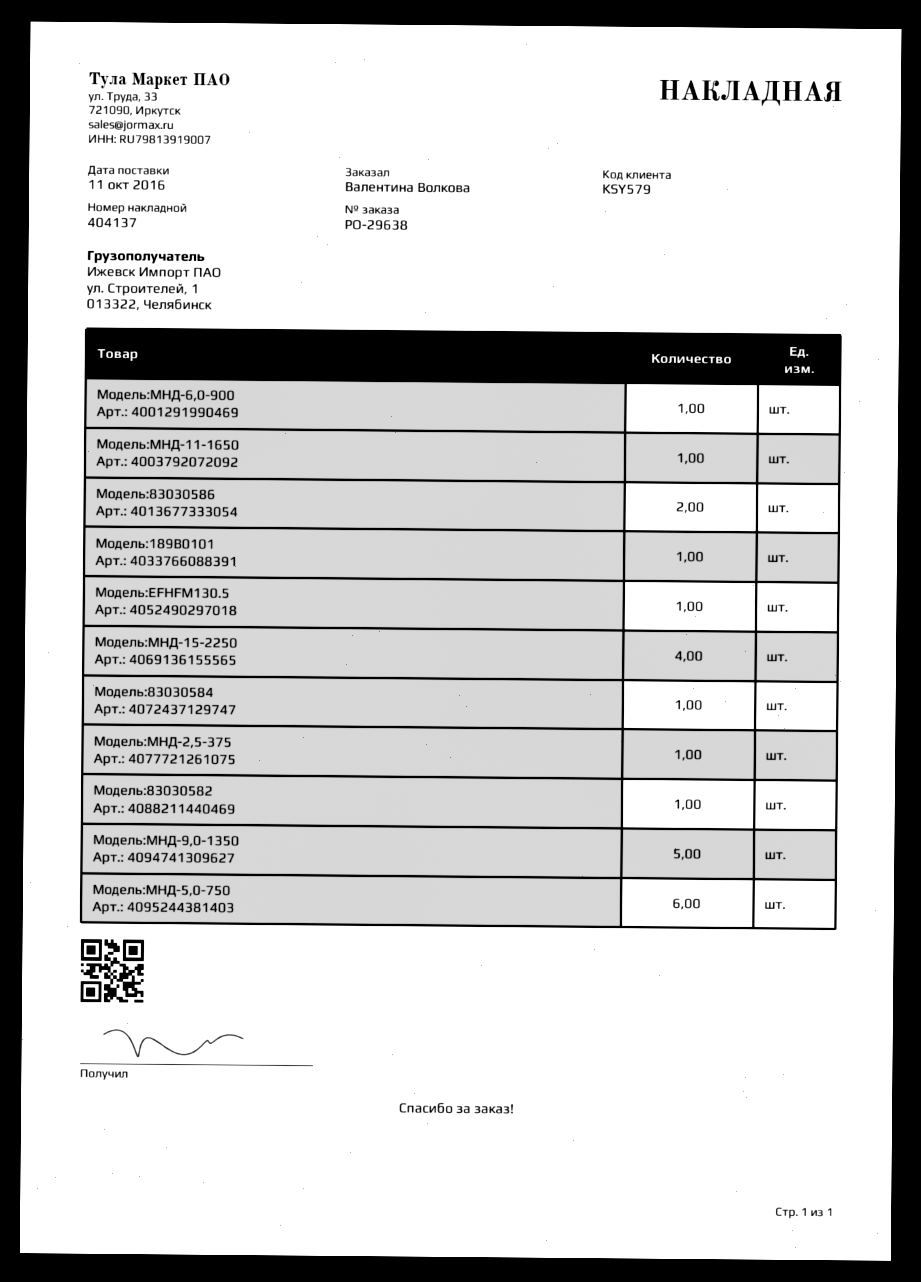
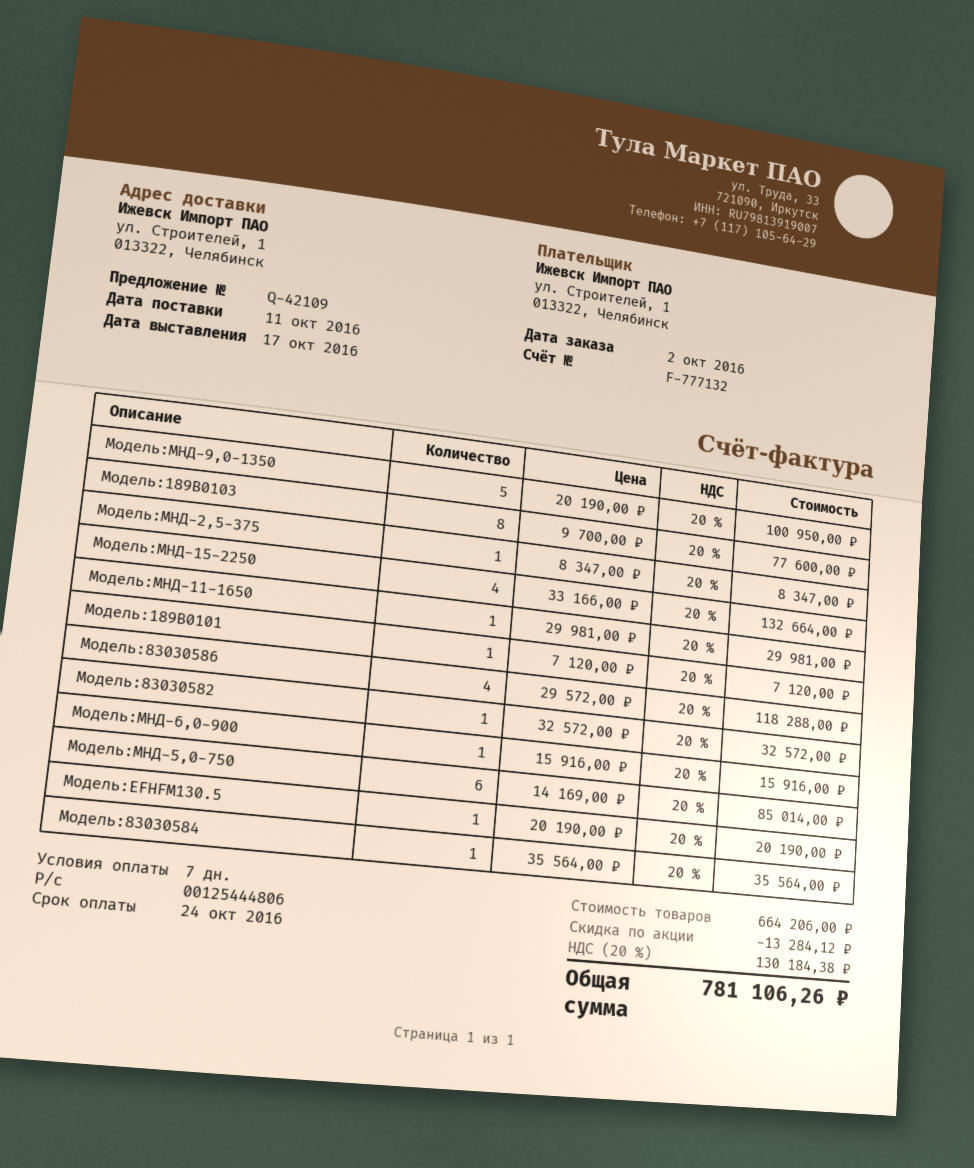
Модель:83030586: 2 -> 4
Модель:189B0103: none -> 8

